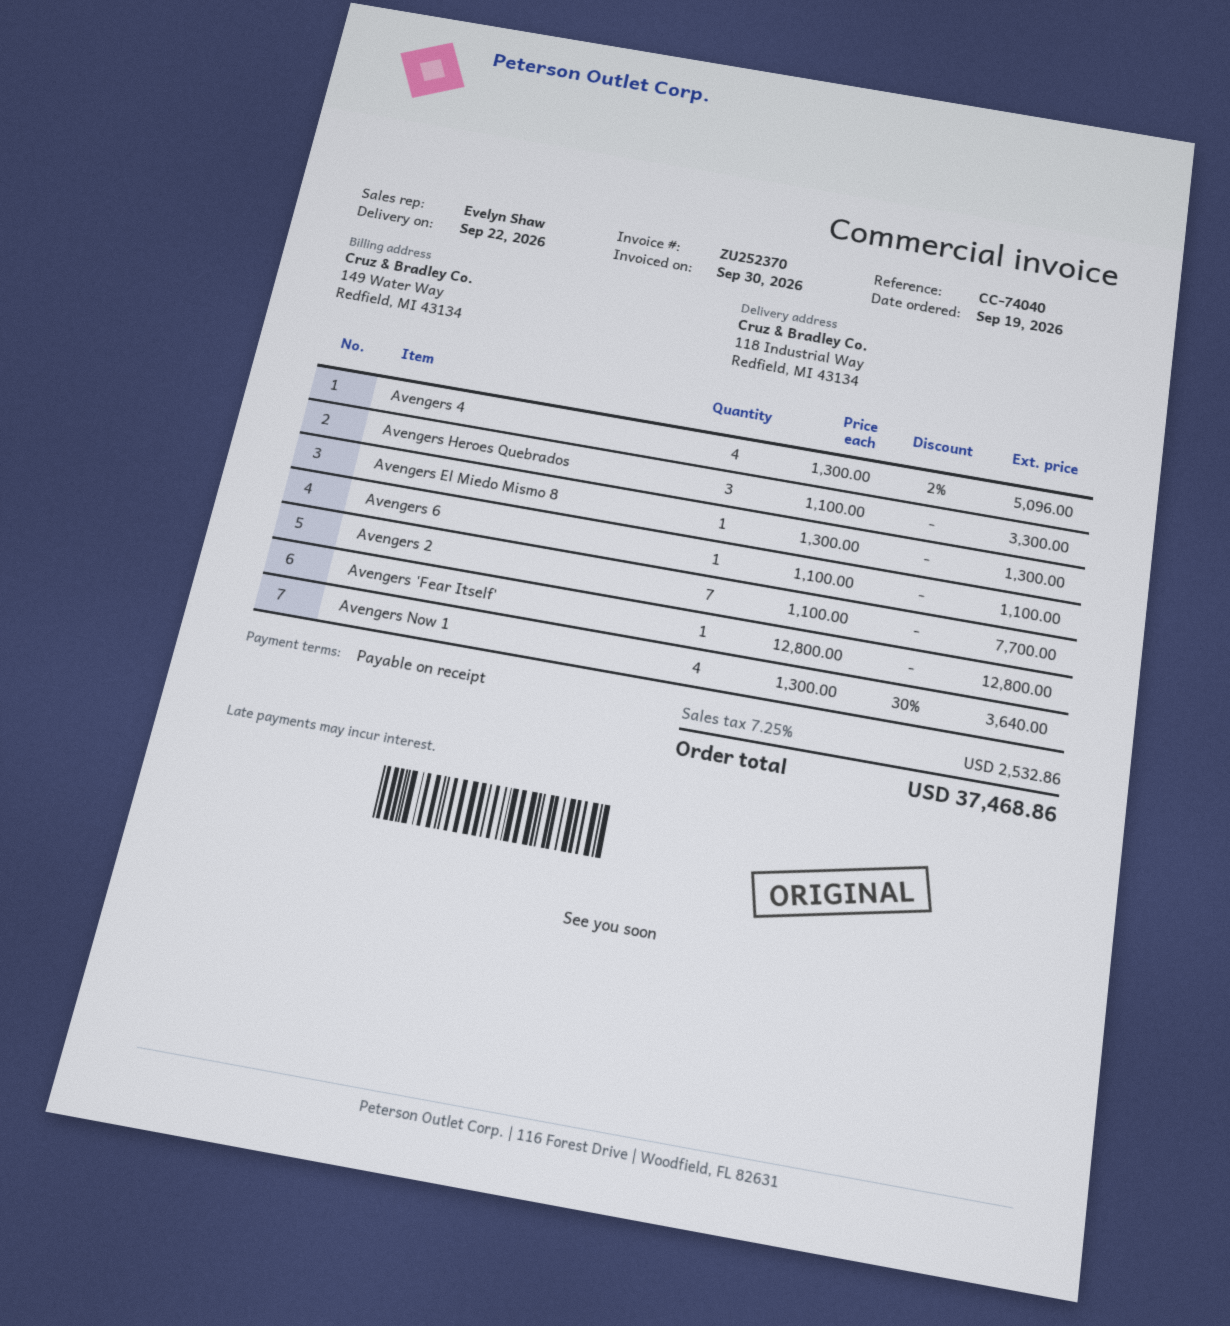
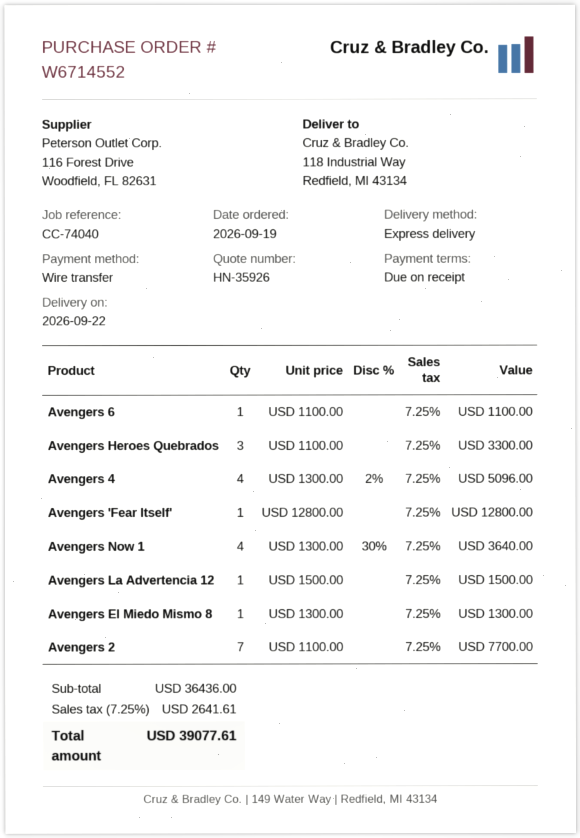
Avengers La Advertencia 12: none -> 1 x 1500.00 = 1500.00
tax: 7.25% = 2532.86 -> 7.25% = 2641.61
total: 37468.86 -> 39077.61

